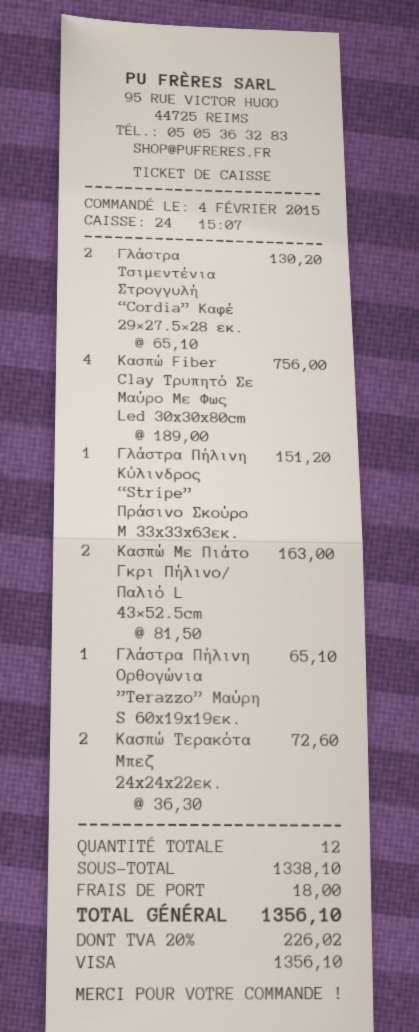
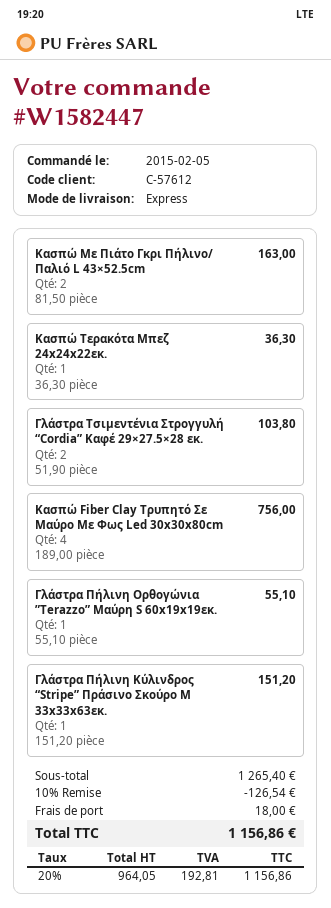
order date: 2015-02-04 -> 2015-02-05
Γλάστρα Τσιμεντένια Στρογγυλή “Cordia” Καφέ 29×27.5×28 εκ.: 2 x 65.10 = 130.20 -> 2 x 51.90 = 103.80
Γλάστρα Πήλινη Ορθογώνια ”Terazzo” Μαύρη S 60x19x19εκ.: 1 x 65.10 = 65.10 -> 1 x 55.10 = 55.10
Κασπώ Τερακότα Μπεζ 24x24x22εκ.: 2 x 36.30 = 72.60 -> 1 x 36.30 = 36.30
subtotal: 1338.10 -> 1265.40
discount: none -> 10% = 126.54
tax: 20% = 226.02 -> 20% = 192.81
total: 1356.10 -> 1156.86

